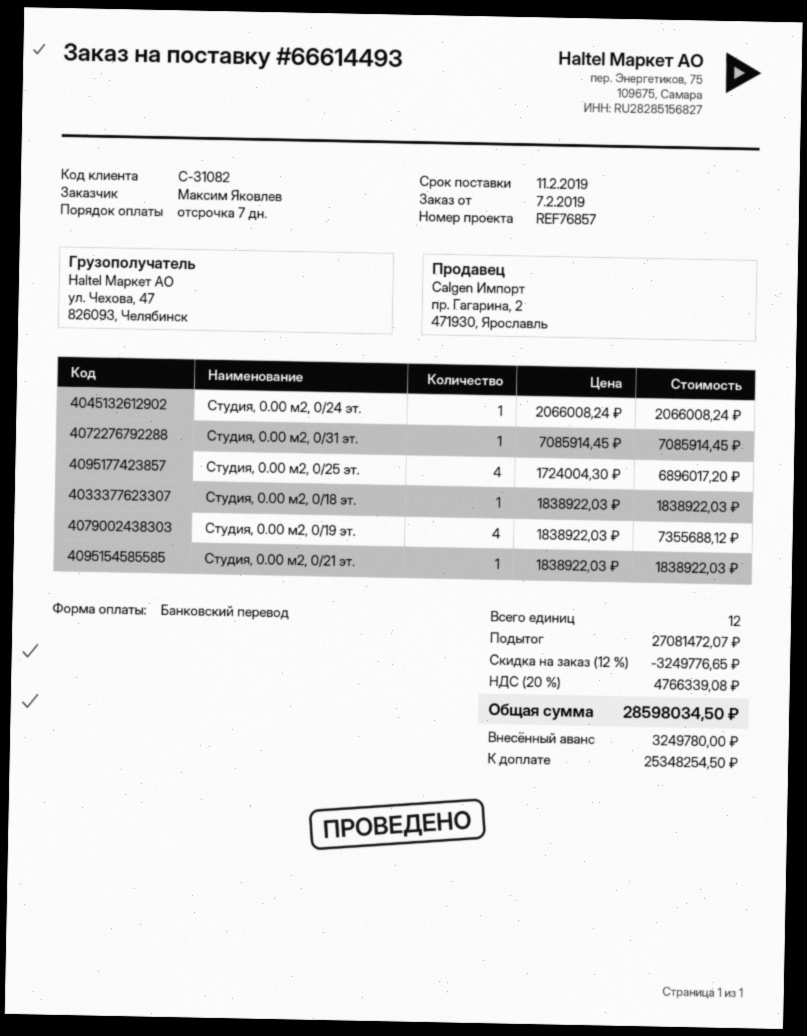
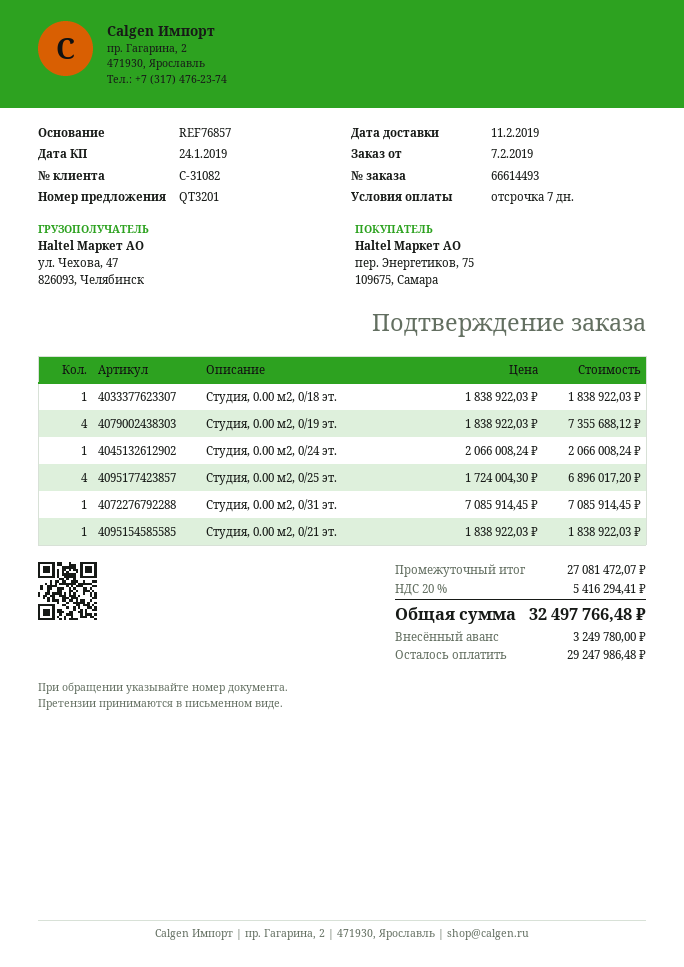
discount: 12% = 3249776.65 -> none
tax: 20% = 4766339.08 -> 20% = 5416294.41
total: 28598034.50 -> 32497766.48
balance: 25348254.50 -> 29247986.48

